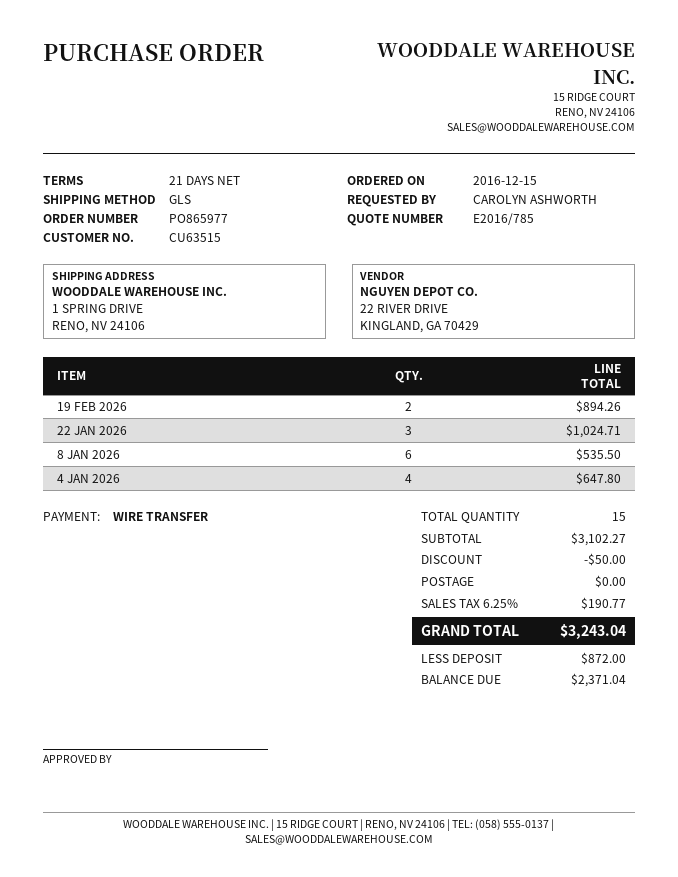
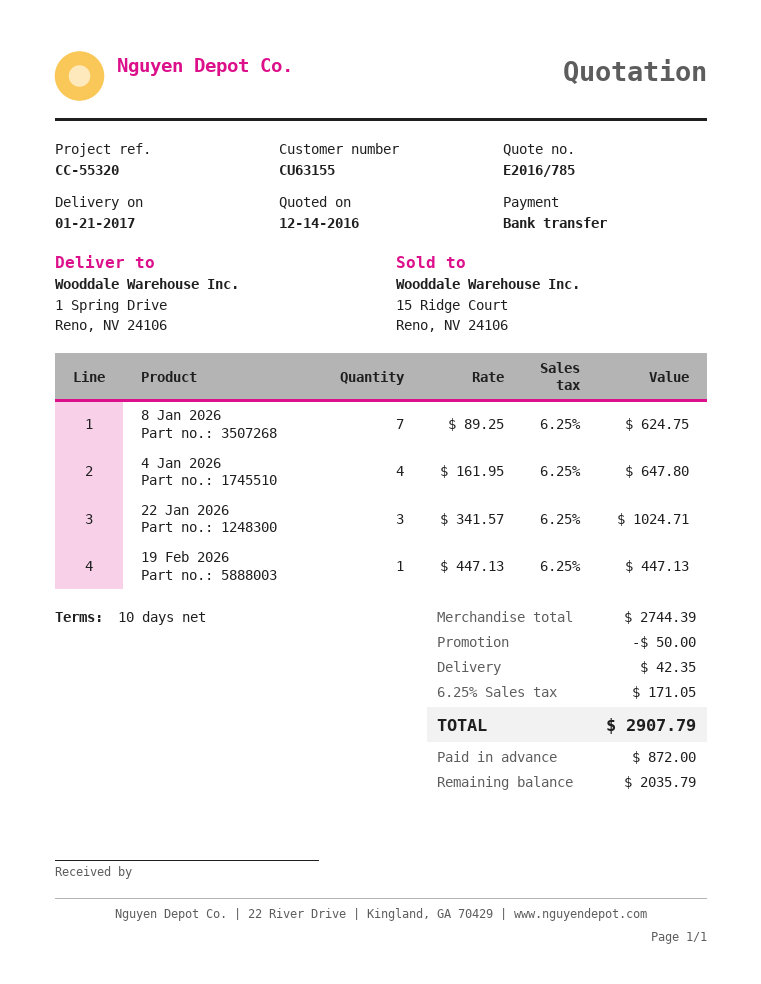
payment terms: 21 days -> 10 days
customer number: CU63515 -> CU63155
19 FEB 2026: 2 for 894.26 -> 1 for 447.13
8 JAN 2026: 6 for 535.50 -> 7 for 624.75
subtotal: 3102.27 -> 2744.39
shipping: 0.00 -> 42.35
tax: 6.25% = 190.77 -> 6.25% = 171.05
total: 3243.04 -> 2907.79
balance: 2371.04 -> 2035.79

